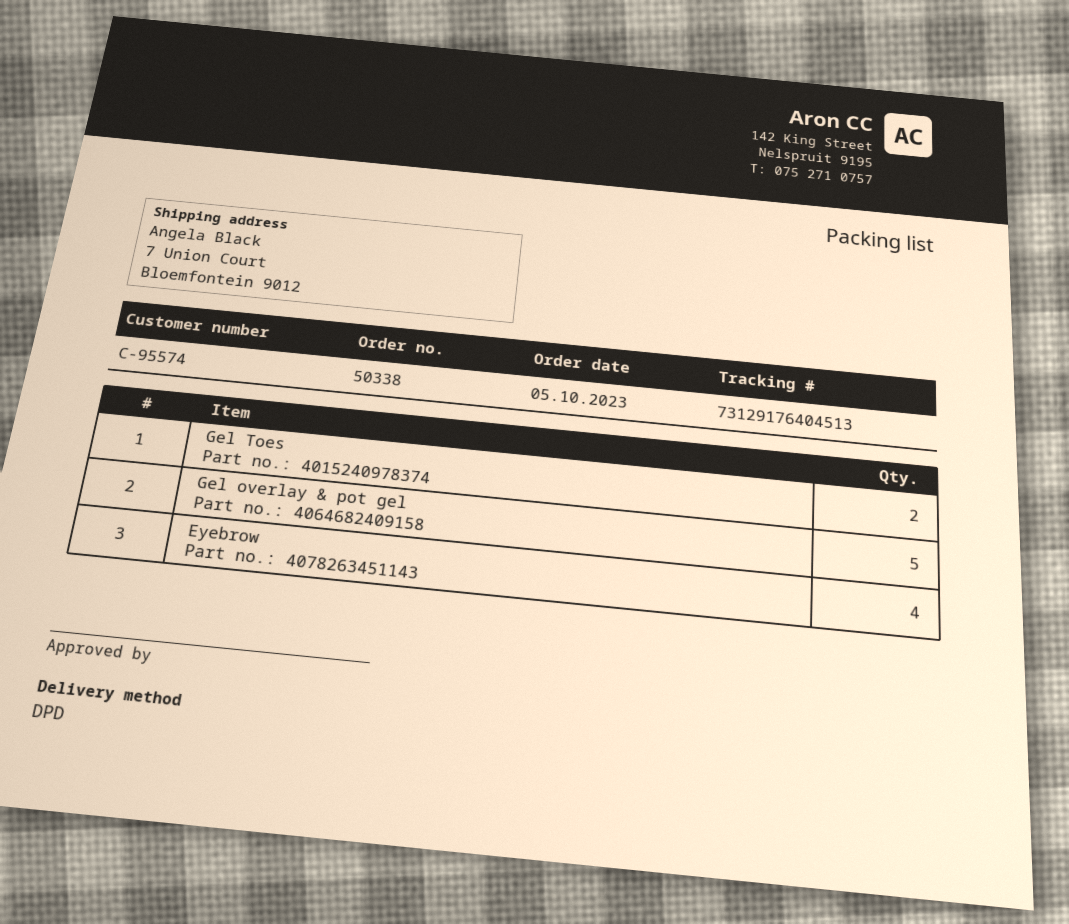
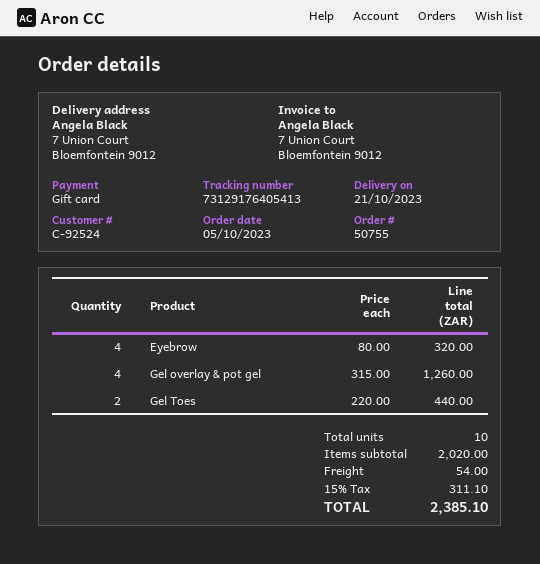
order number: 50338 -> 50755
customer number: C-95574 -> C-92524
tracking number: 73129176404513 -> 73129176405413
Gel overlay & pot gel: 5 -> 4

